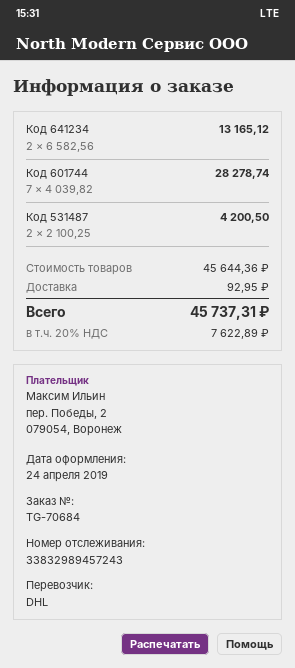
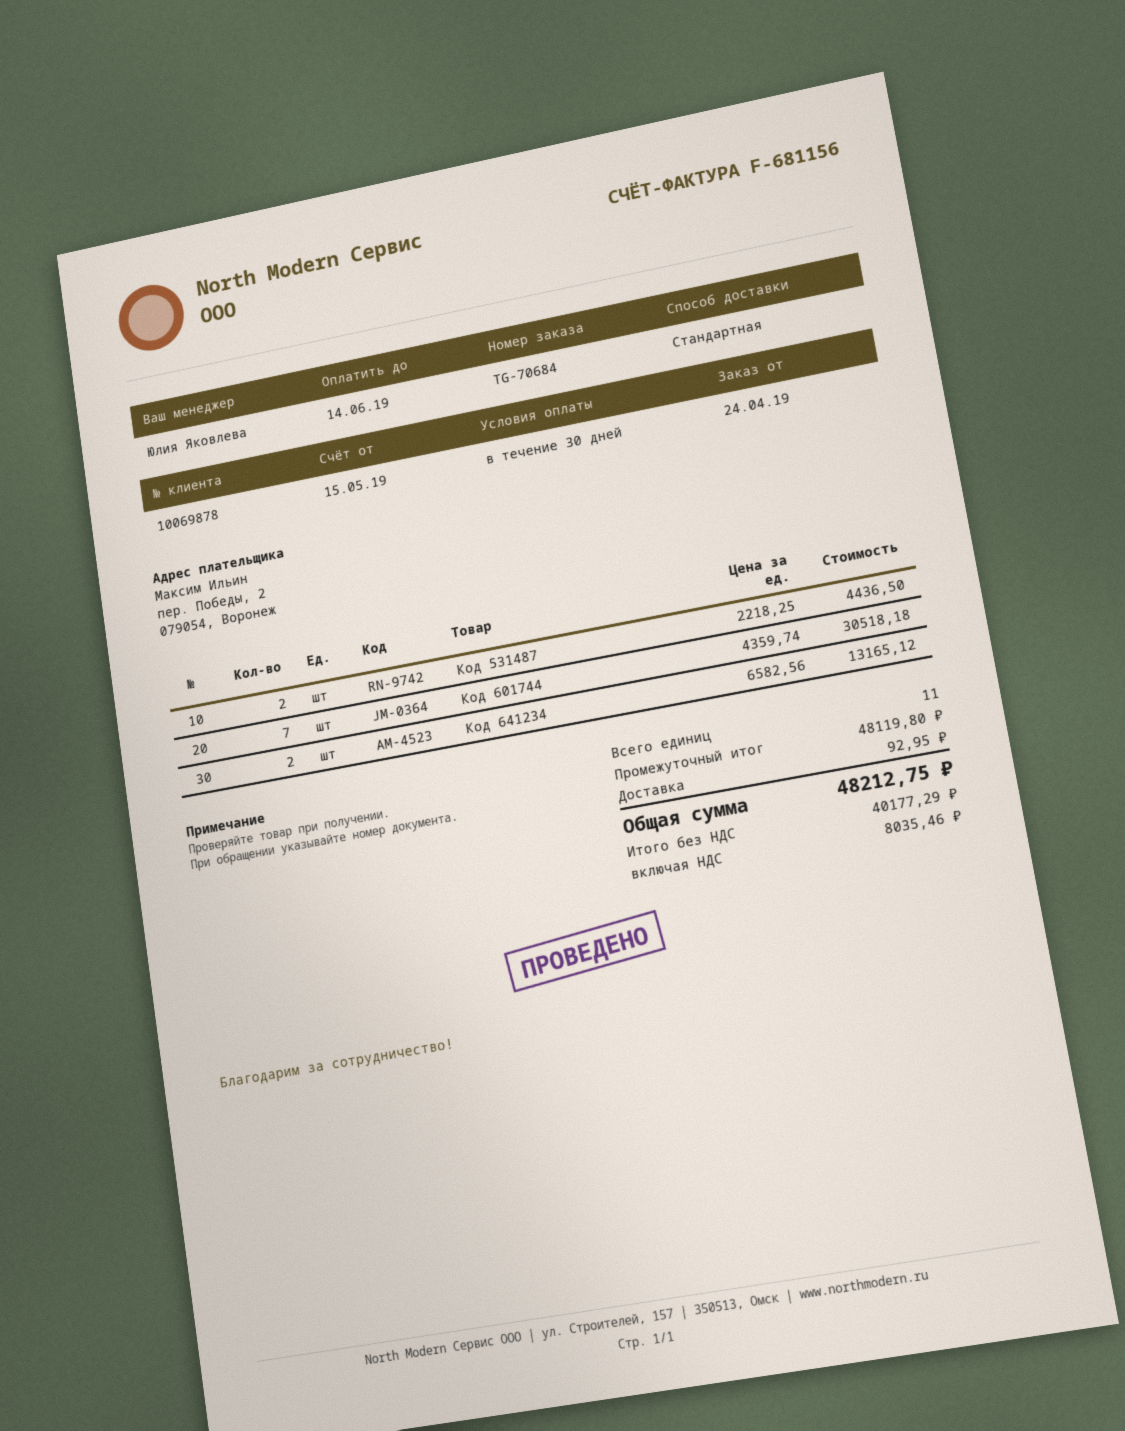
shipping method: DHL -> standard
Код 601744: 7 x 4039.82 = 28278.74 -> 7 x 4359.74 = 30518.18
Код 531487: 2 x 2100.25 = 4200.50 -> 2 x 2218.25 = 4436.50
subtotal: 45644.36 -> 48119.80
tax: 7622.89 -> 8035.46
total: 45737.31 -> 48212.75

